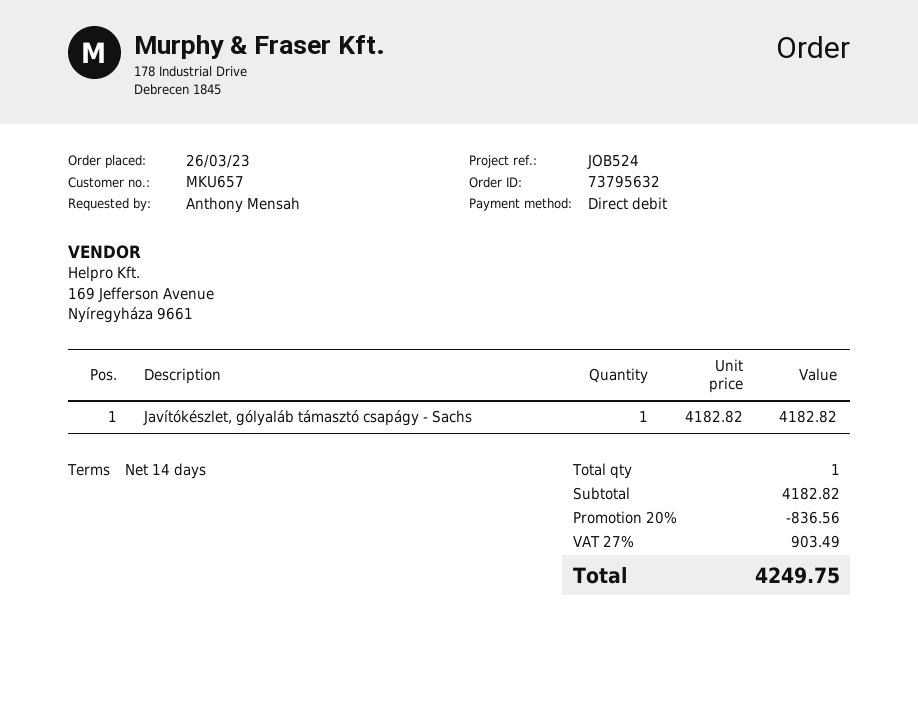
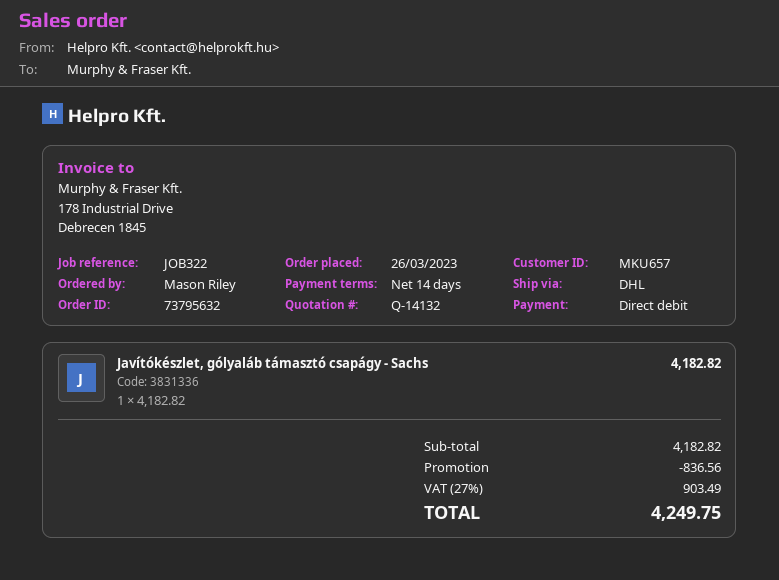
reference: JOB524 -> JOB322
ordered by: Anthony Mensah -> Mason Riley

